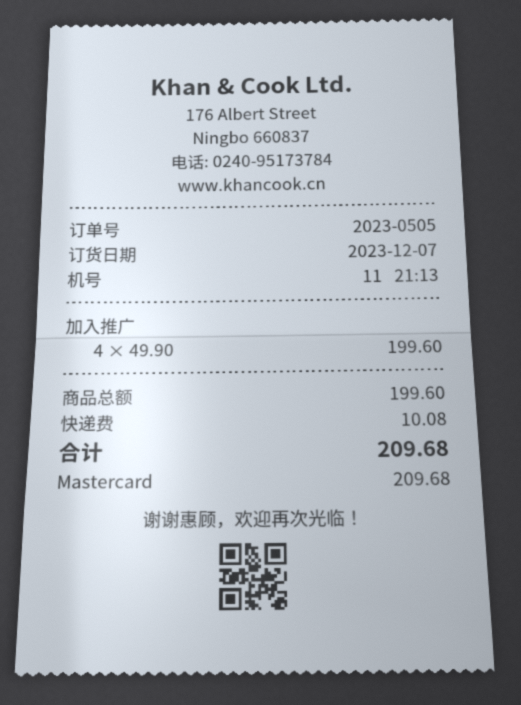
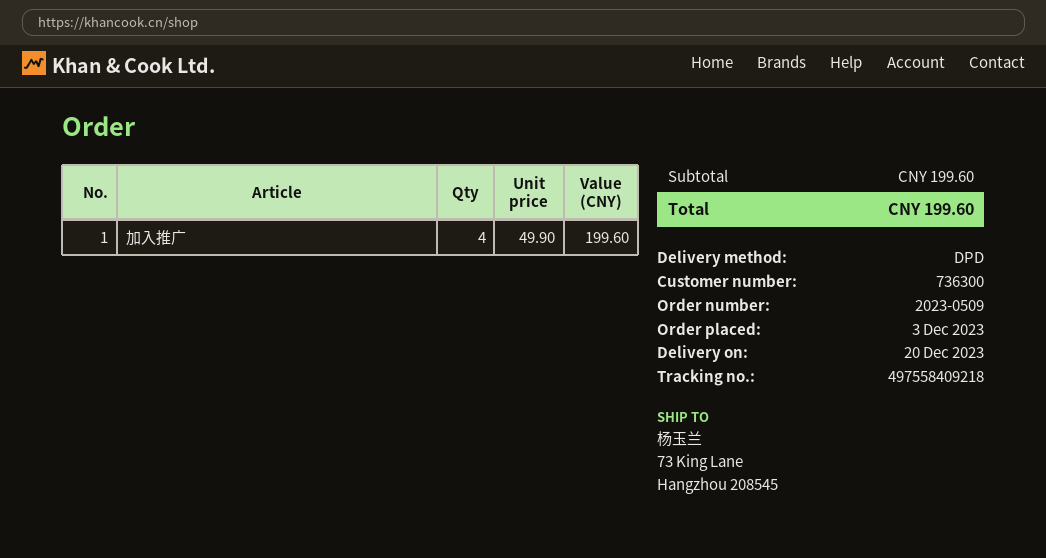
order number: 2023-0505 -> 2023-0509
order date: 2023-12-07 -> 2023-12-03
shipping: 10.08 -> none
total: 209.68 -> 199.60

